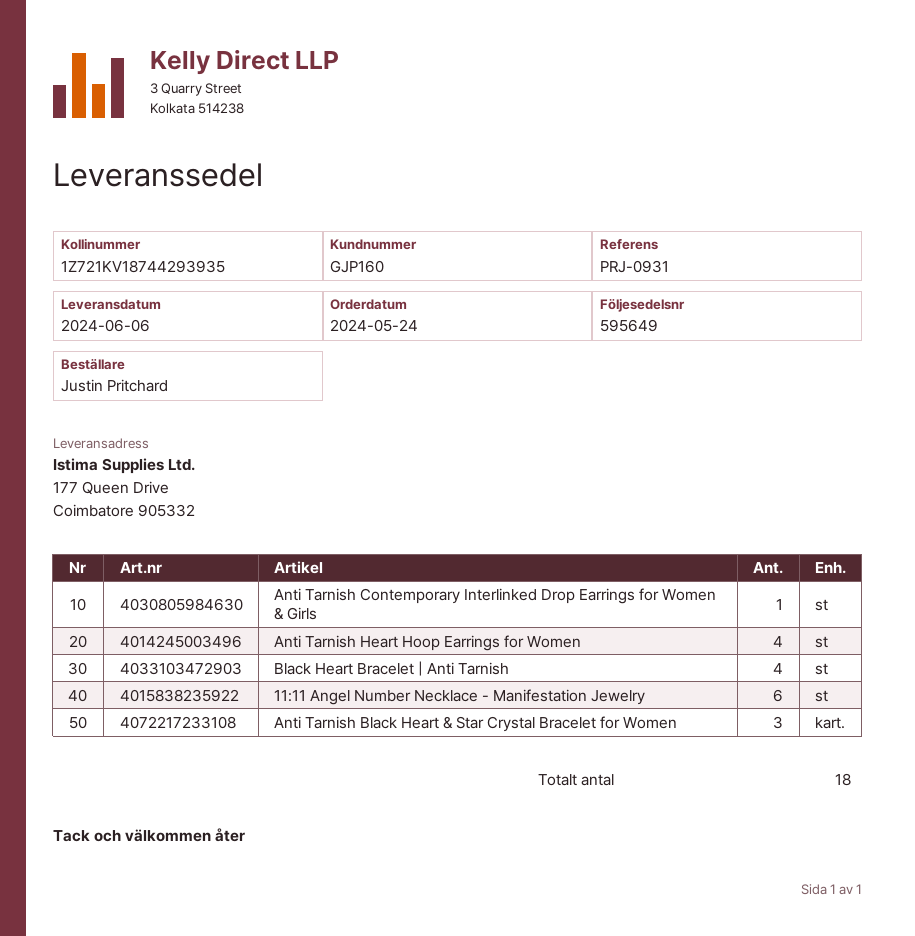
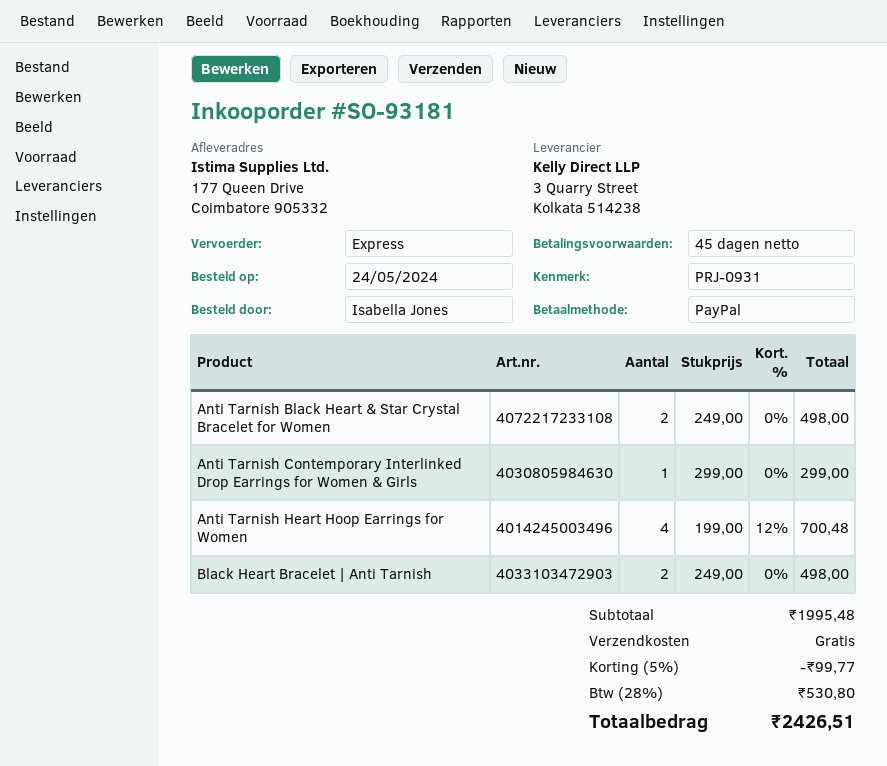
ordered by: Justin Pritchard -> Isabella Jones
Black Heart Bracelet | Anti Tarnish: 4 -> 2
11:11 Angel Number Necklace - Manifestation Jewelry: 6 -> none
Anti Tarnish Black Heart & Star Crystal Bracelet for Women: 3 -> 2

